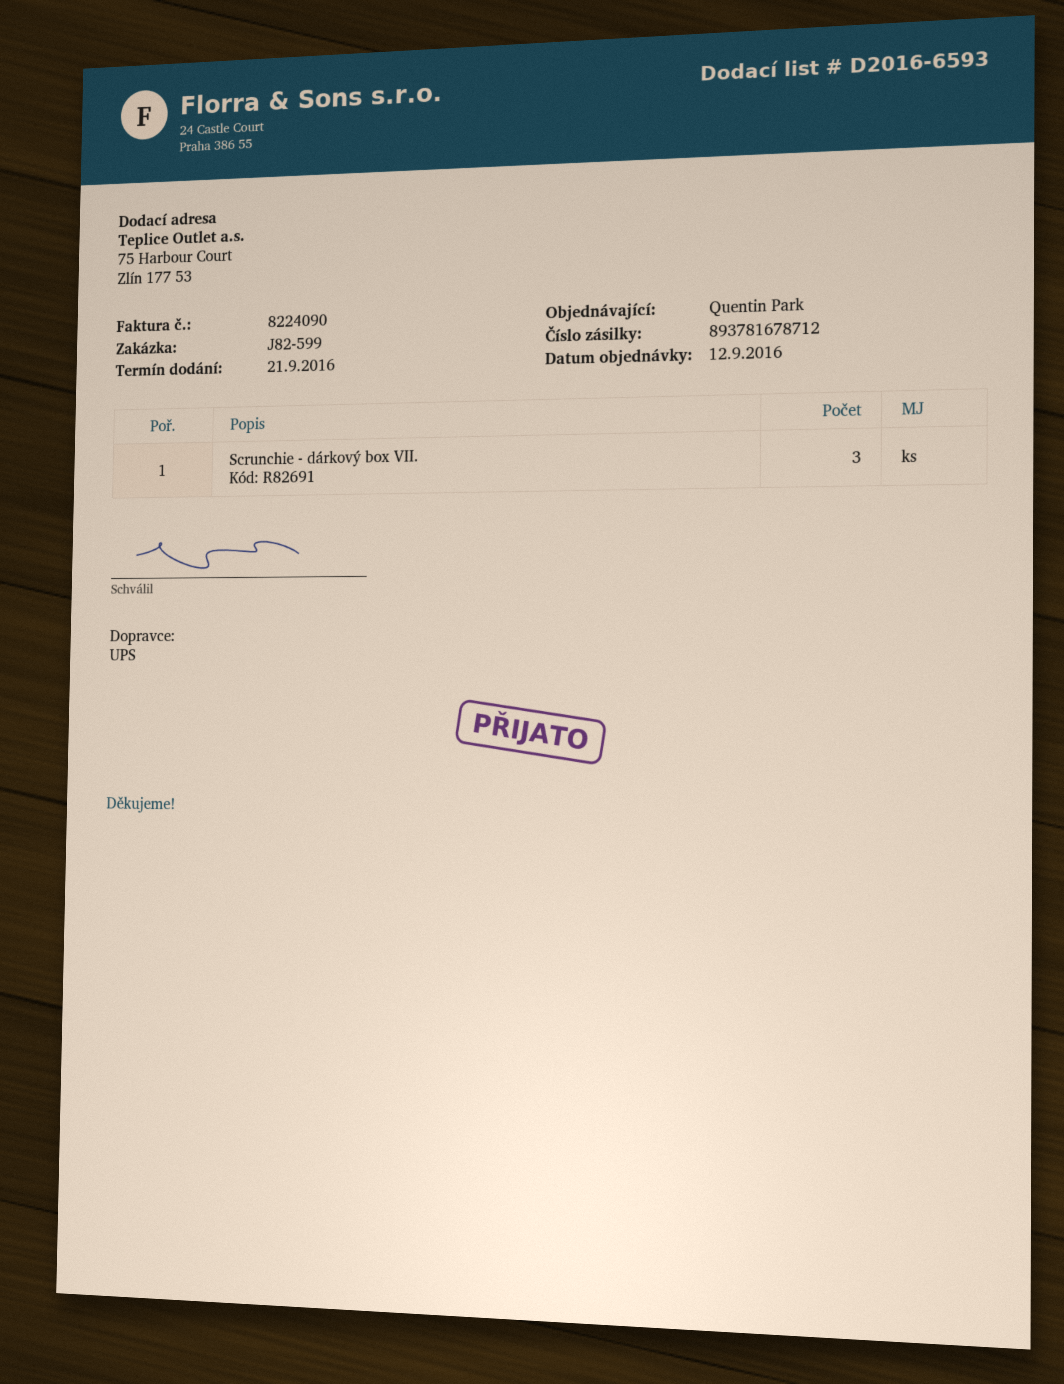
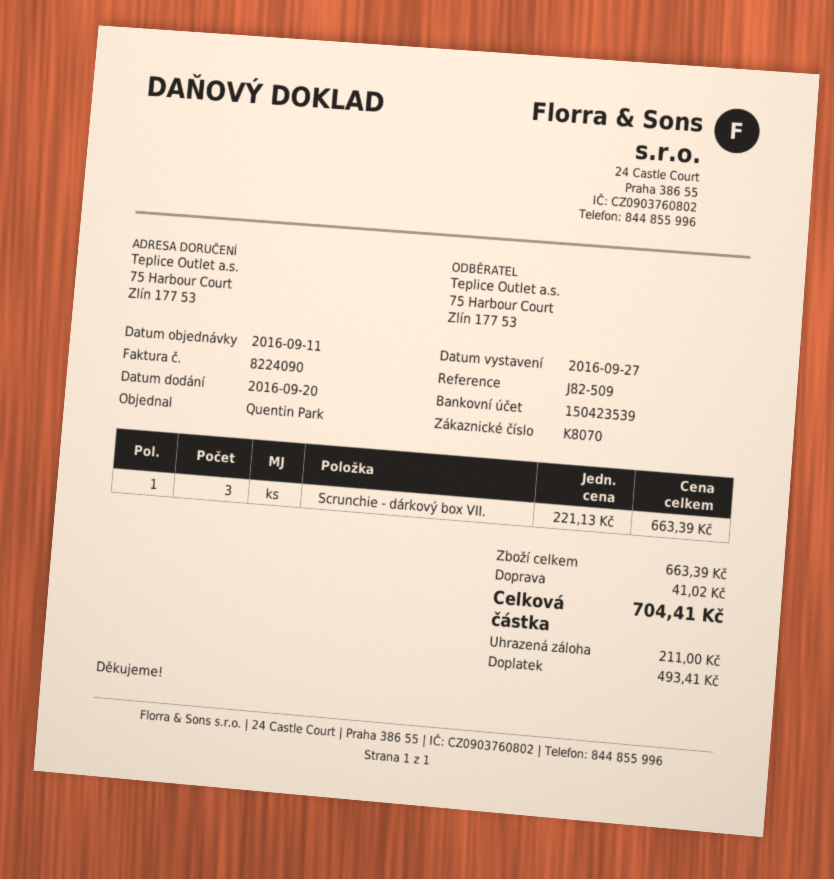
order date: 2016-09-12 -> 2016-09-11
delivery date: 2016-09-21 -> 2016-09-20
reference: J82-599 -> J82-509

